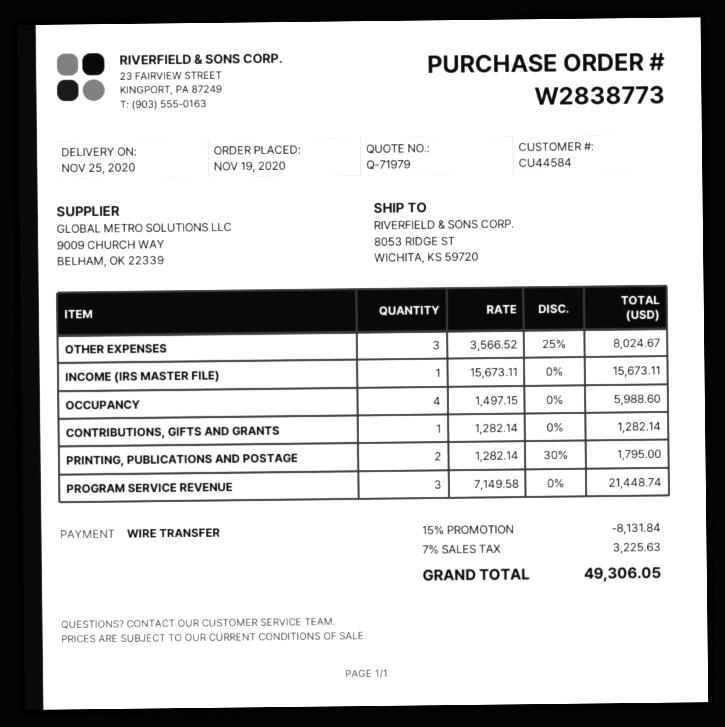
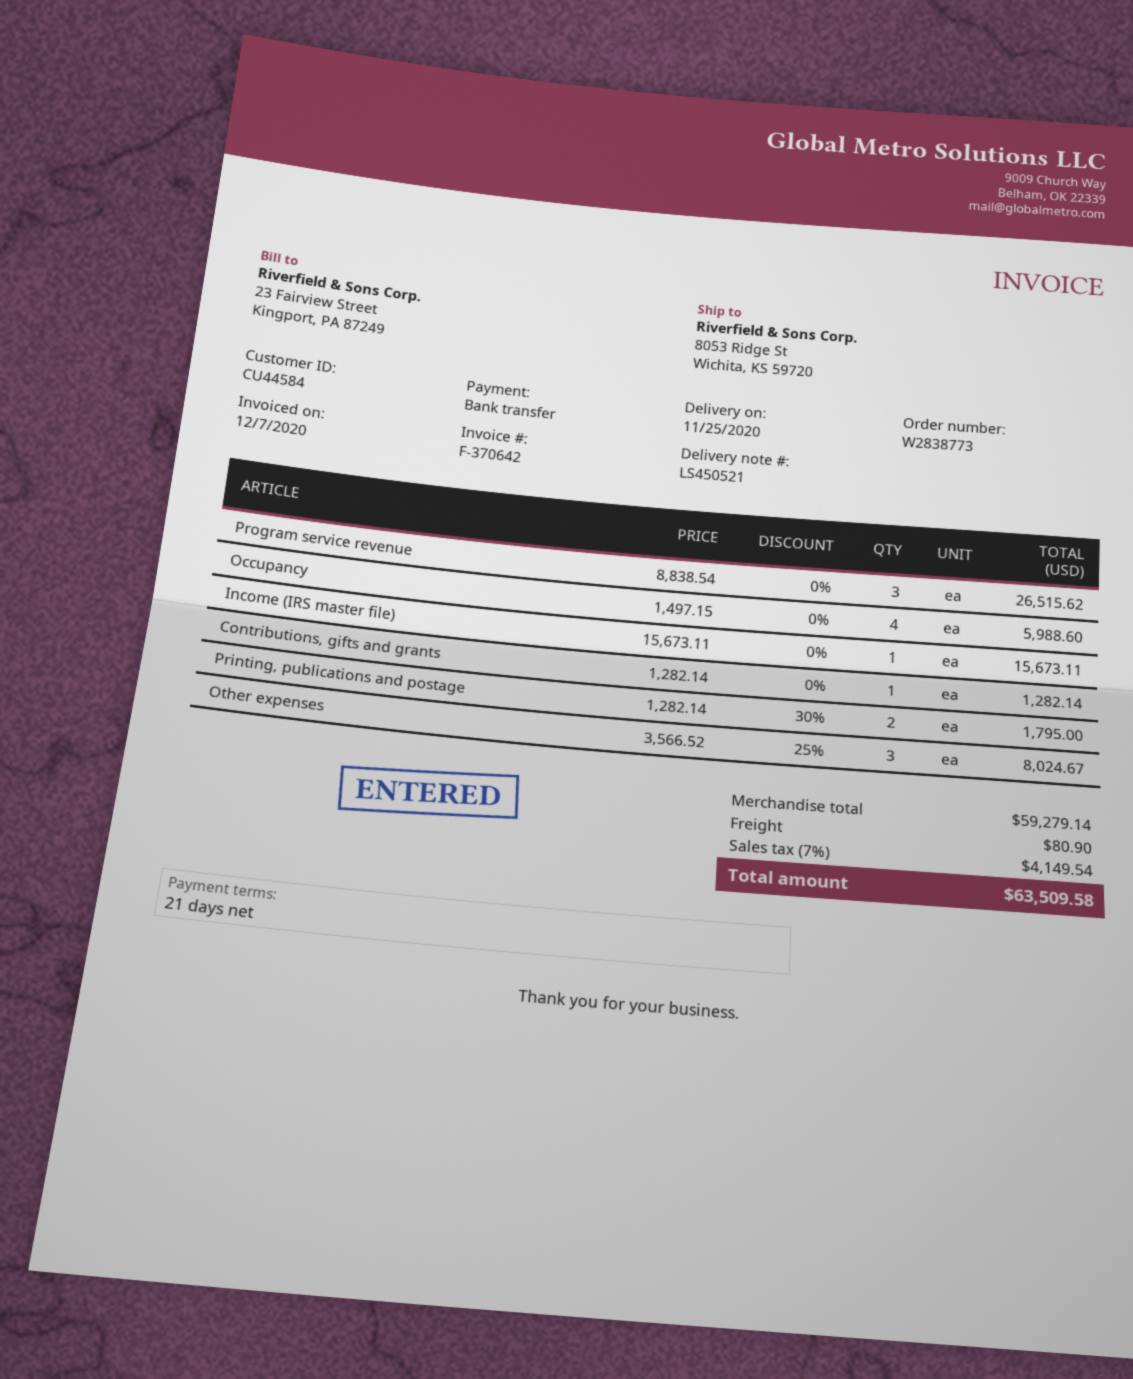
PROGRAM SERVICE REVENUE: 3 x 7149.58 = 21448.74 -> 3 x 8838.54 = 26515.62
discount: 15% = 8131.84 -> none
shipping: none -> 80.90
tax: 7% = 3225.63 -> 7% = 4149.54
total: 49306.05 -> 63509.58

